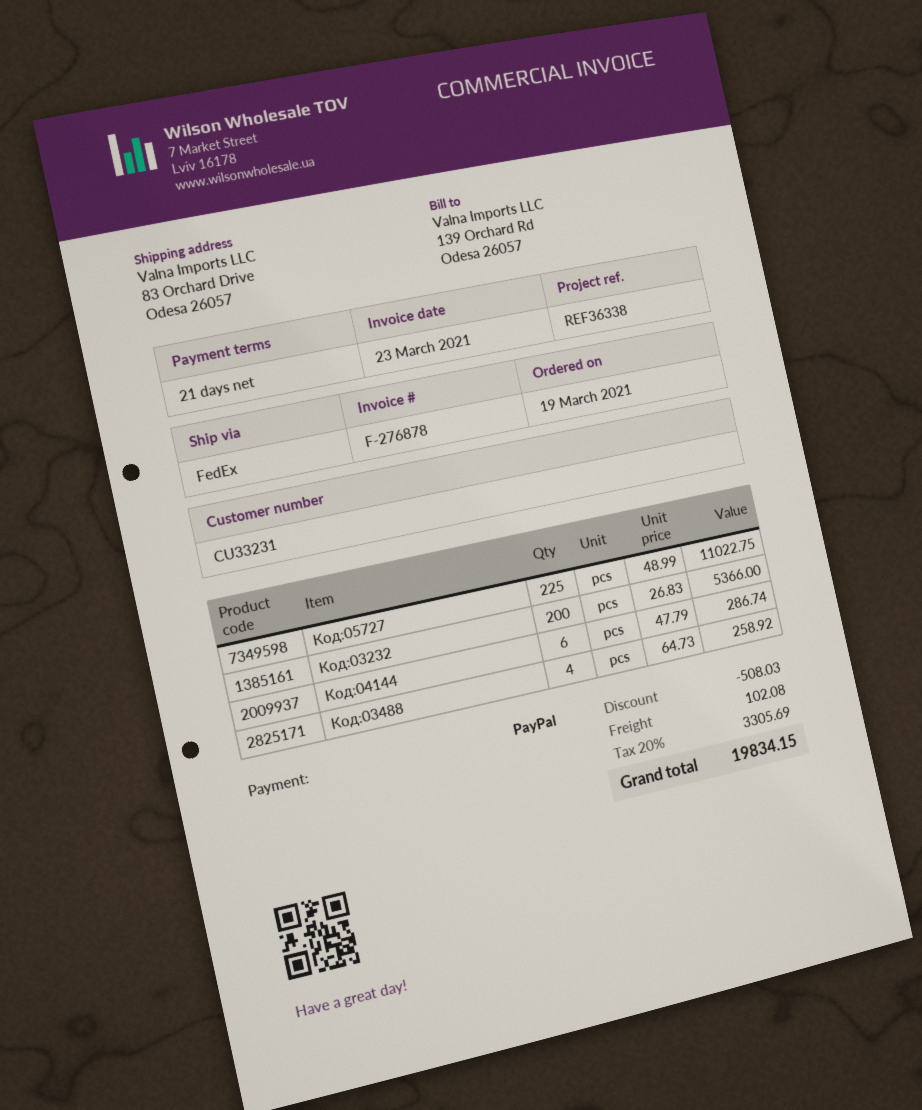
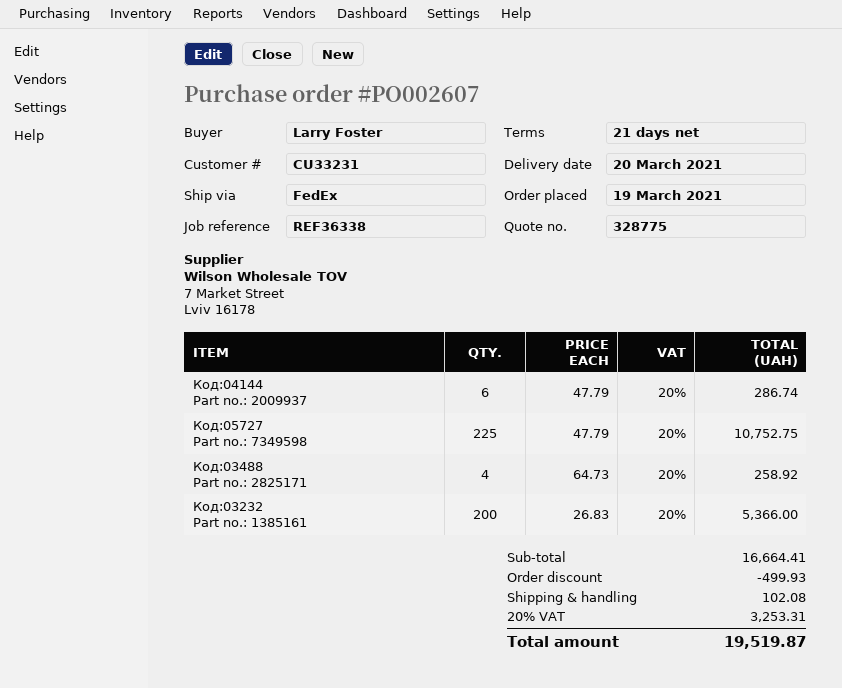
Код:05727: 225 x 48.99 = 11022.75 -> 225 x 47.79 = 10752.75
discount: 508.03 -> 499.93
tax: 20% = 3305.69 -> 20% = 3253.31
total: 19834.15 -> 19519.87

